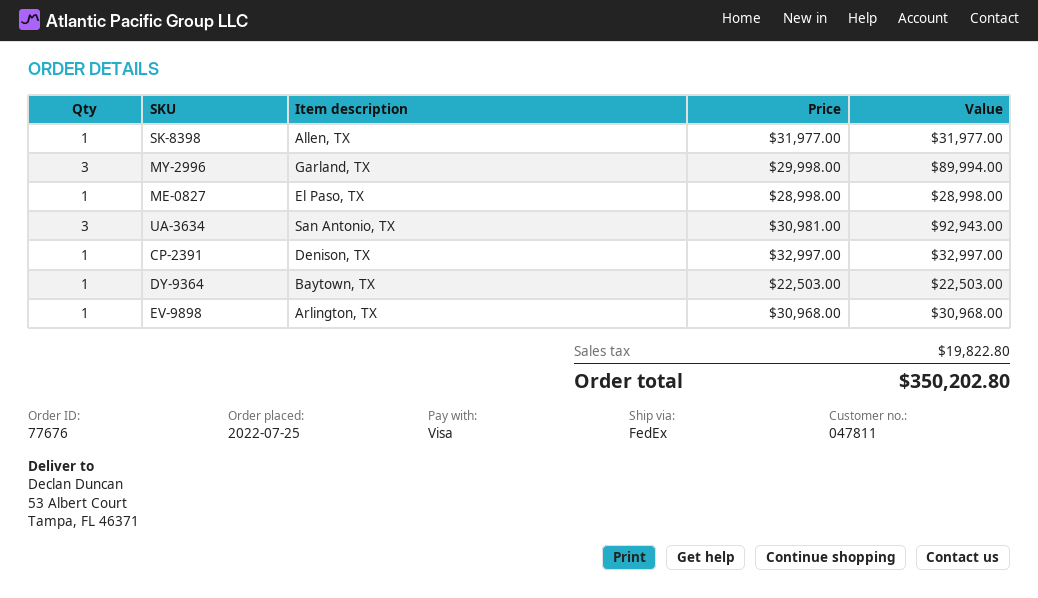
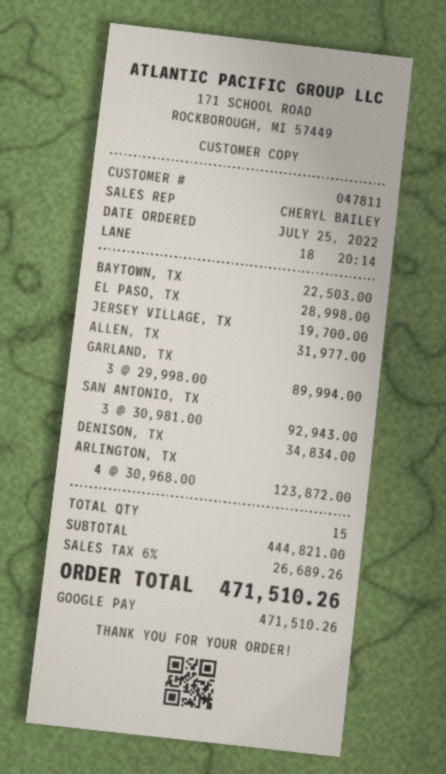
payment method: Visa -> Google Pay
Denison, TX: 1 x 32997.00 = 32997.00 -> 1 x 34834.00 = 34834.00
Arlington, TX: 1 x 30968.00 = 30968.00 -> 4 x 30968.00 = 123872.00
JERSEY VILLAGE, TX: none -> 1 x 19700.00 = 19700.00
tax: 19822.80 -> 26689.26
total: 350202.80 -> 471510.26

